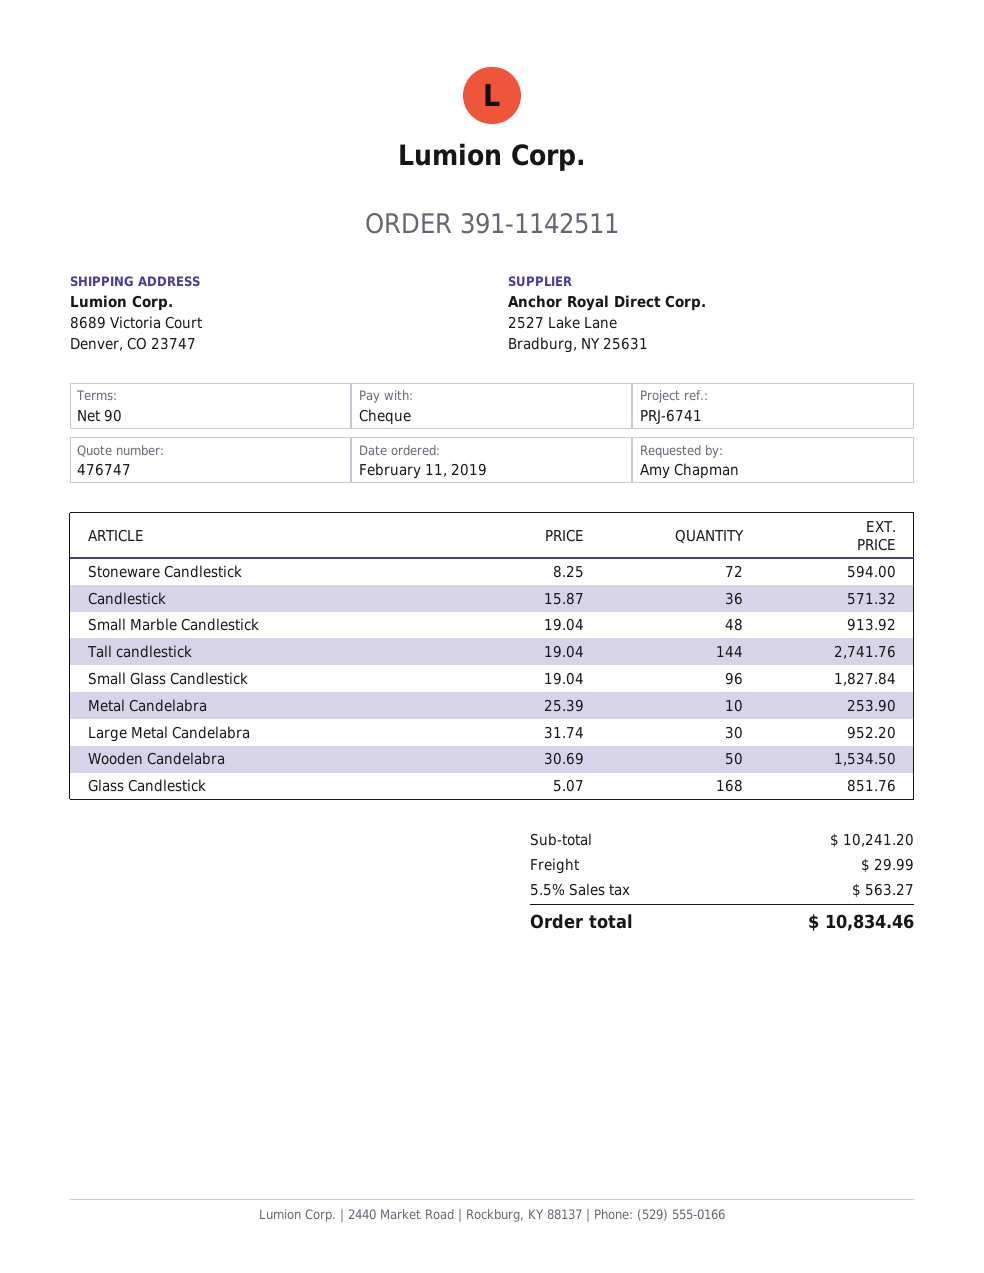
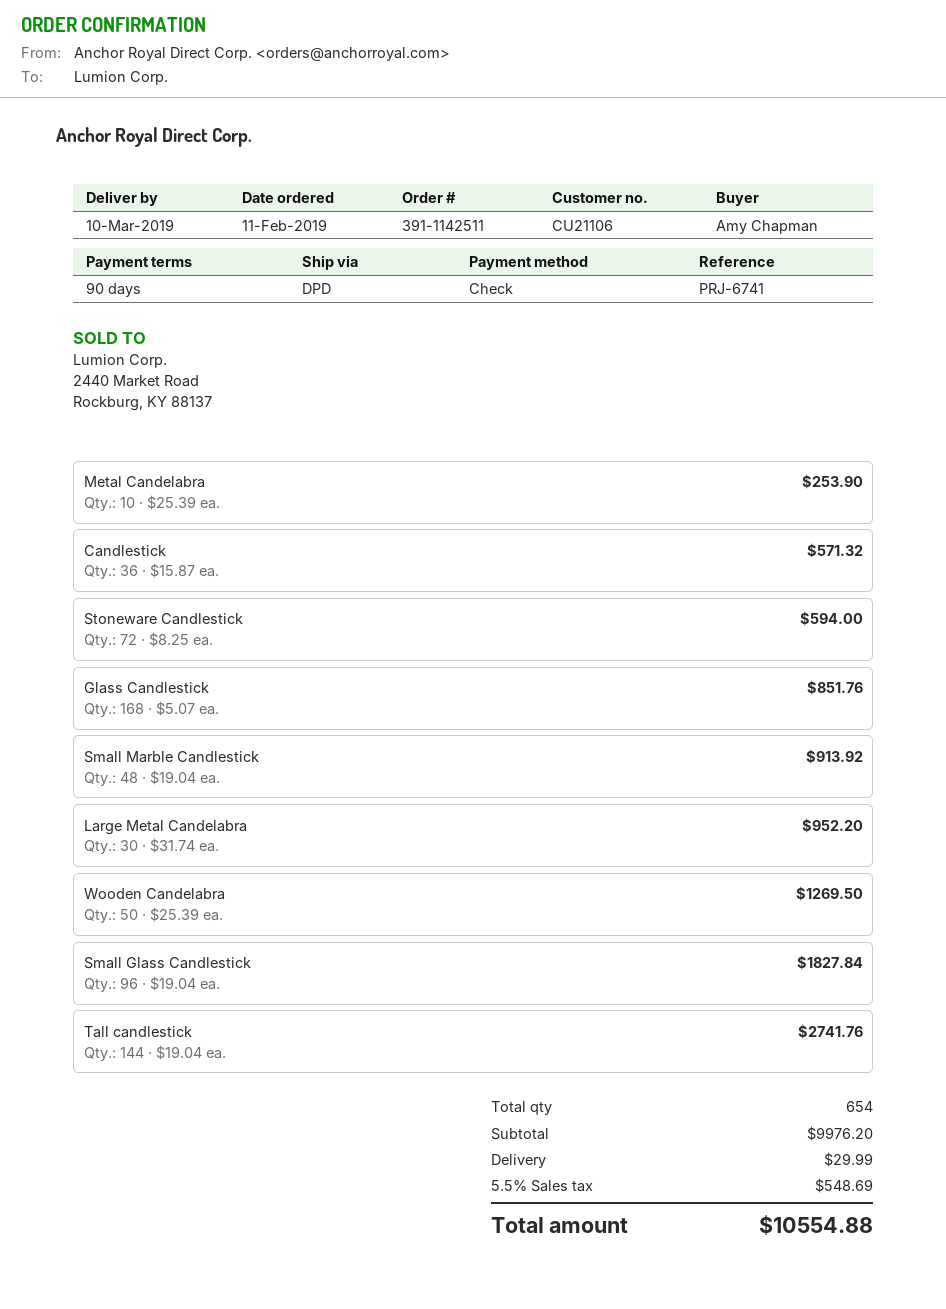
Wooden Candelabra: 50 x 30.69 = 1534.50 -> 50 x 25.39 = 1269.50
subtotal: 10241.20 -> 9976.20
tax: 5.5% = 563.27 -> 5.5% = 548.69
total: 10834.46 -> 10554.88

